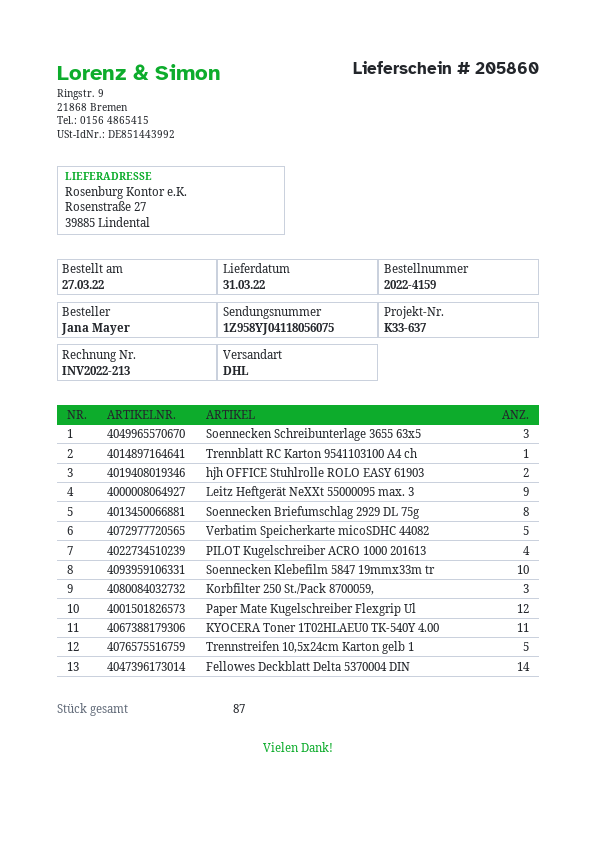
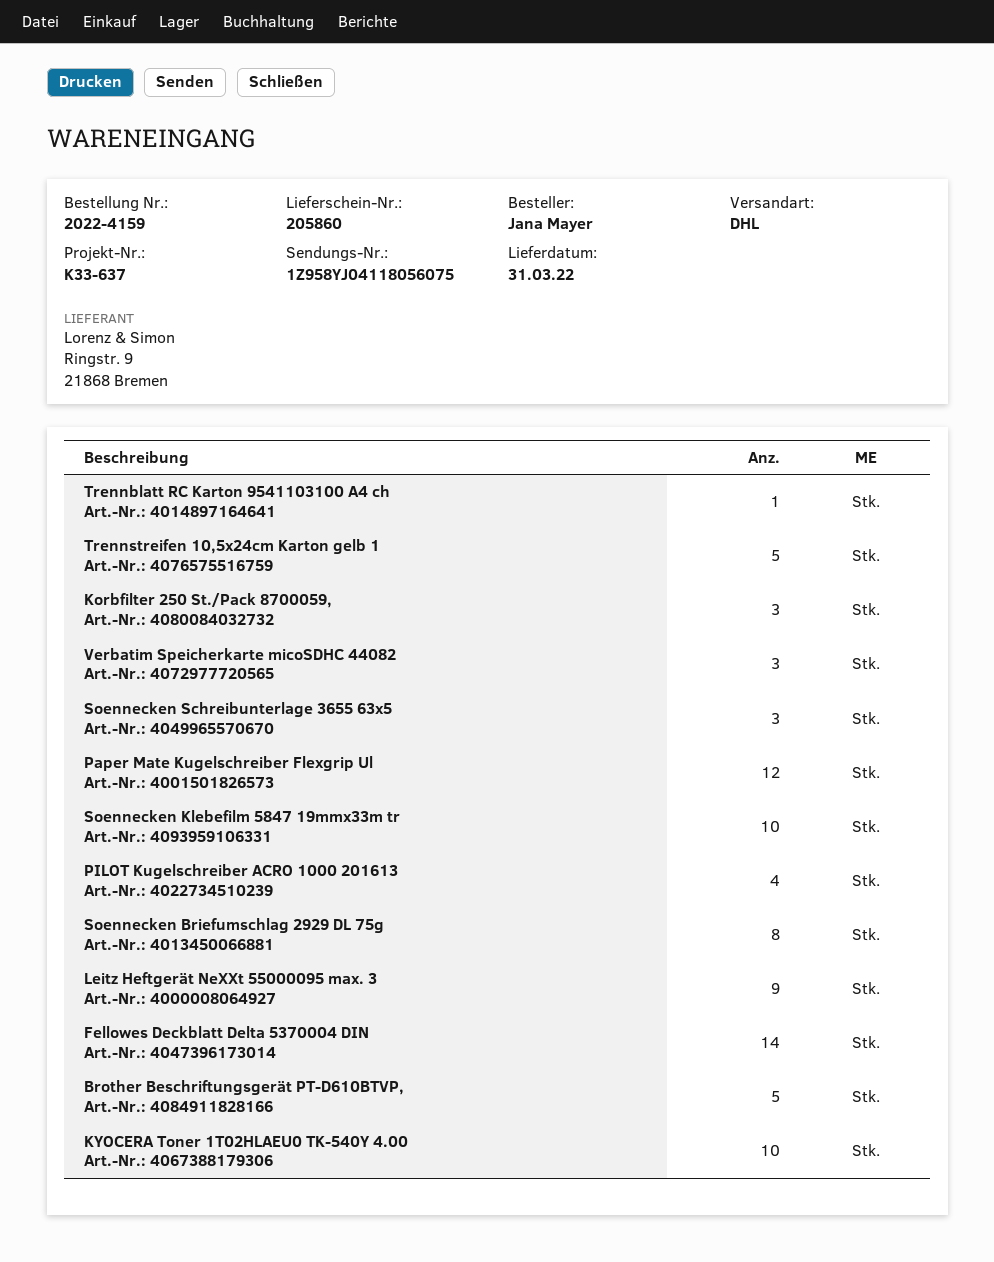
hjh OFFICE Stuhlrolle ROLO EASY 61903: 2 -> none
Verbatim Speicherkarte micoSDHC 44082: 5 -> 3
KYOCERA Toner 1T02HLAEU0 TK-540Y 4.00: 11 -> 10
Brother Beschriftungsgerät PT-D610BTVP,: none -> 5

